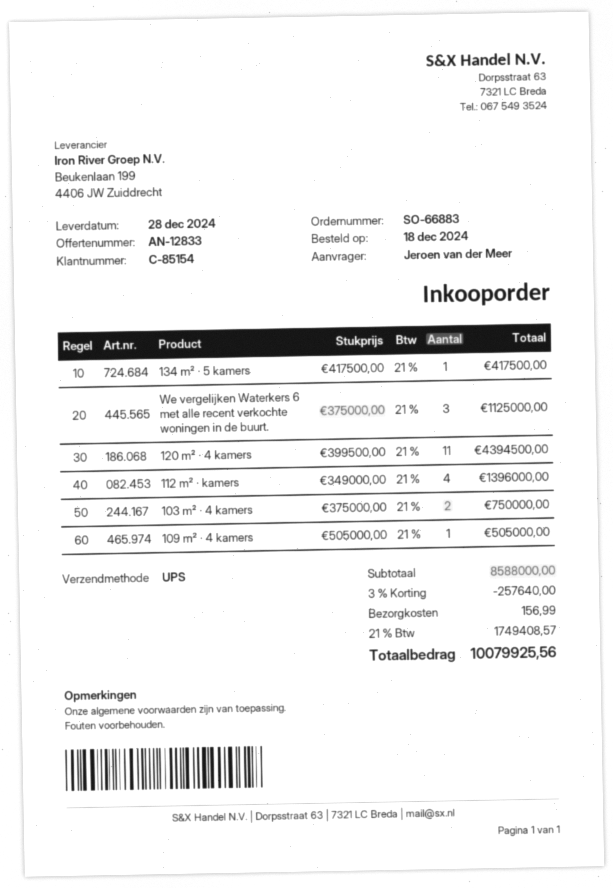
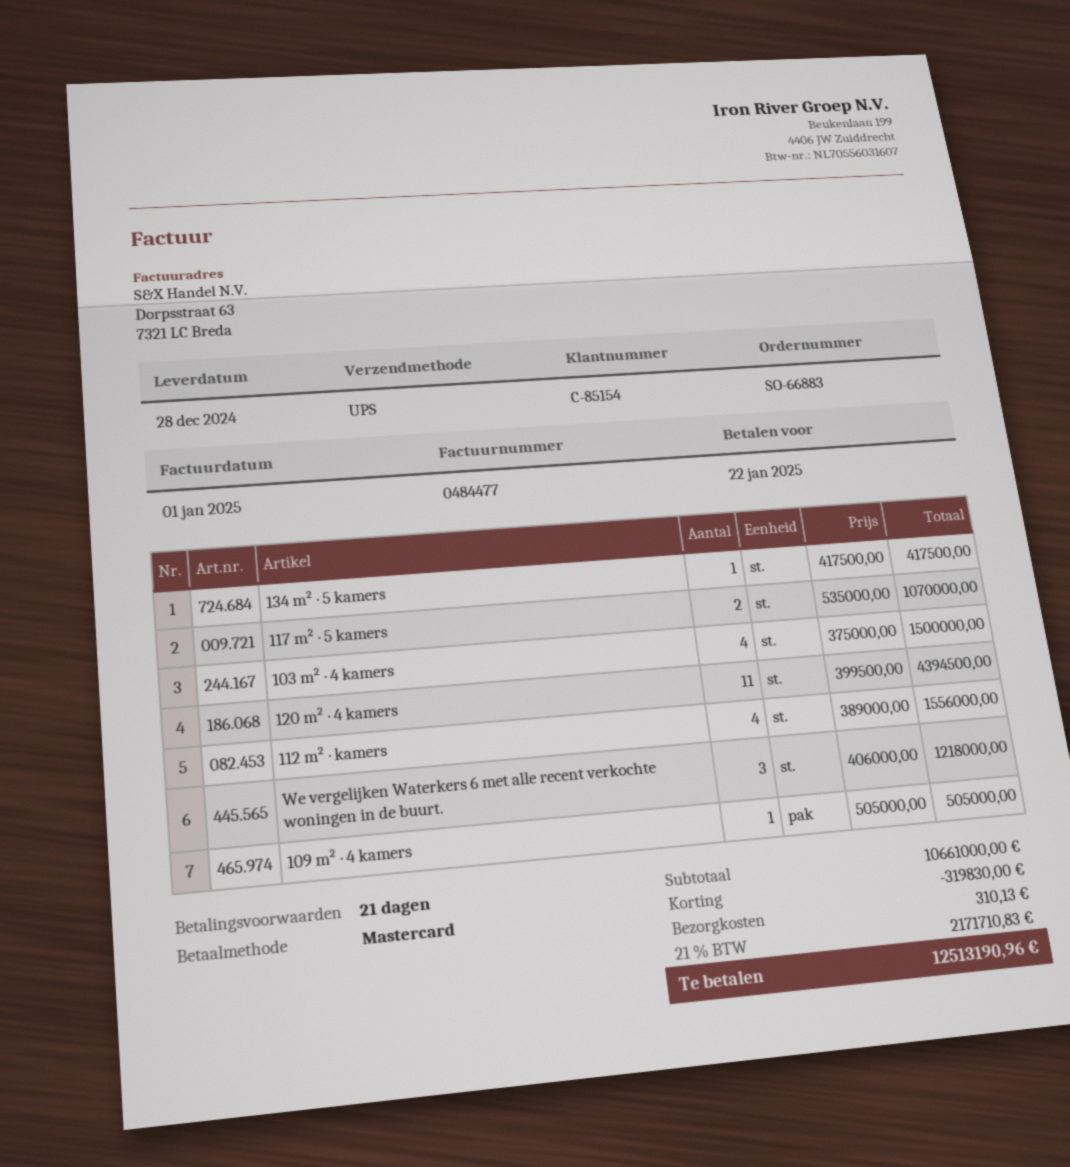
We vergelijken Waterkers 6 met alle recent verkochte woningen in de buurt.: 3 x 375000.00 = 1125000.00 -> 3 x 406000.00 = 1218000.00
112 m² · kamers: 4 x 349000.00 = 1396000.00 -> 4 x 389000.00 = 1556000.00
103 m² · 4 kamers: 2 x 375000.00 = 750000.00 -> 4 x 375000.00 = 1500000.00
117 m² · 5 kamers: none -> 2 x 535000.00 = 1070000.00
subtotal: 8588000.00 -> 10661000.00
discount: 257640.00 -> 319830.00
shipping: 156.99 -> 310.13
tax: 21% = 1749408.57 -> 21% = 2171710.83
total: 10079925.56 -> 12513190.96

